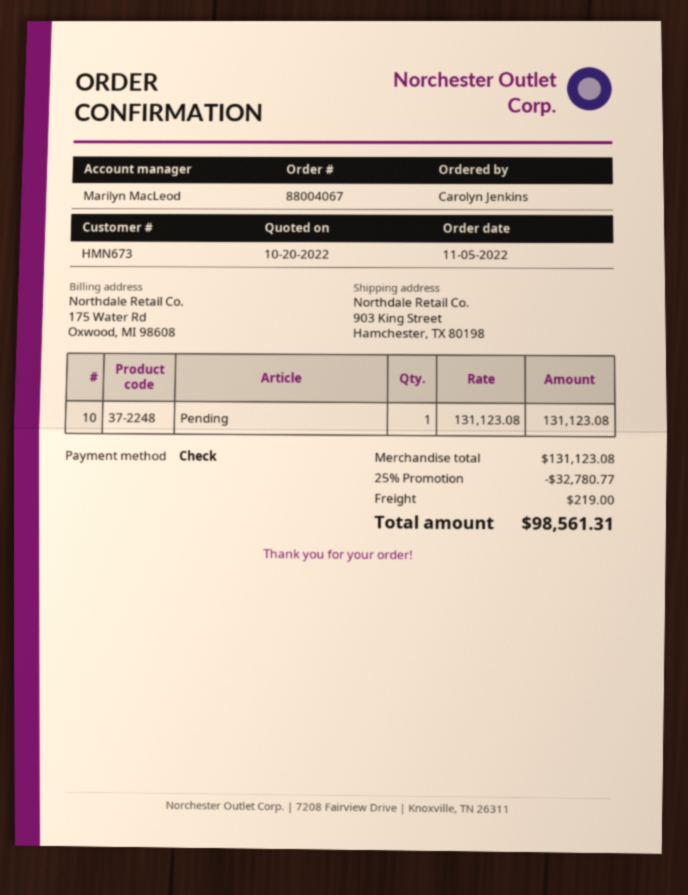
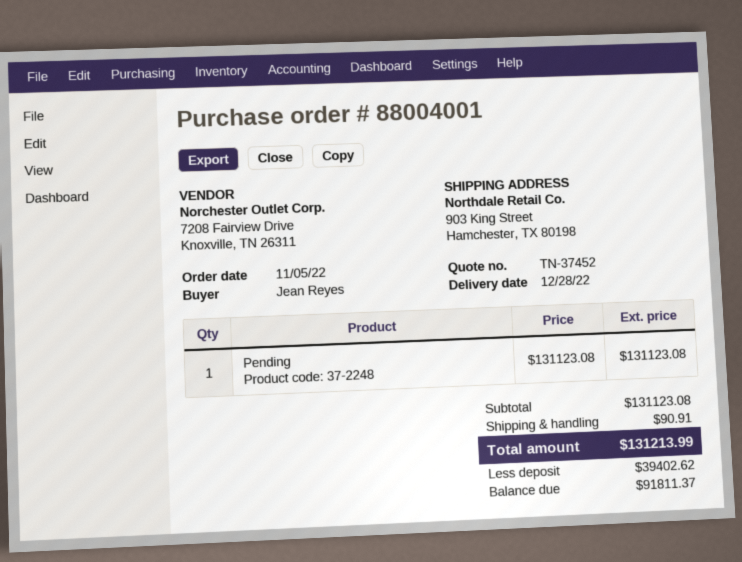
order number: 88004067 -> 88004001
ordered by: Carolyn Jenkins -> Jean Reyes
discount: 25% = 32780.77 -> none
shipping: 219.00 -> 90.91
total: 98561.31 -> 131213.99

